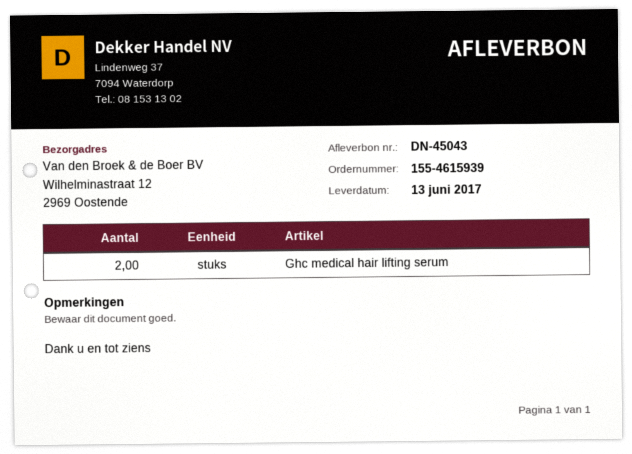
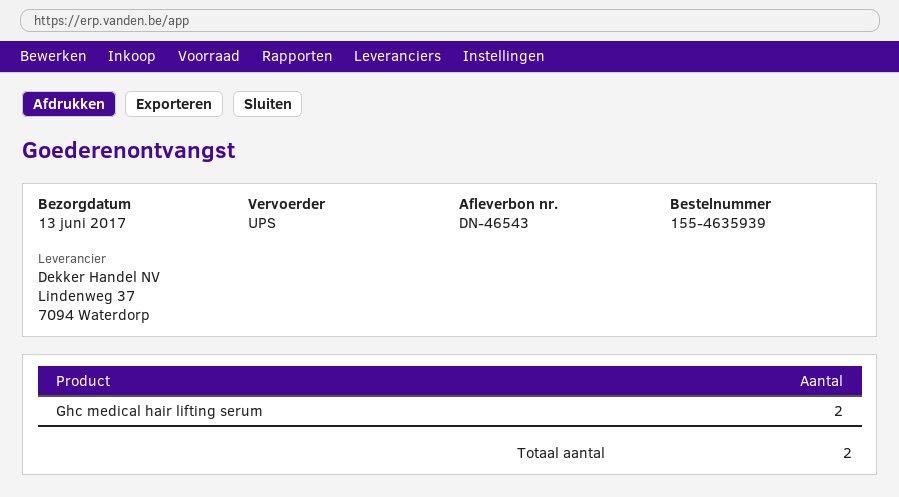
order number: 155-4615939 -> 155-4635939
delivery note number: DN-45043 -> DN-46543

